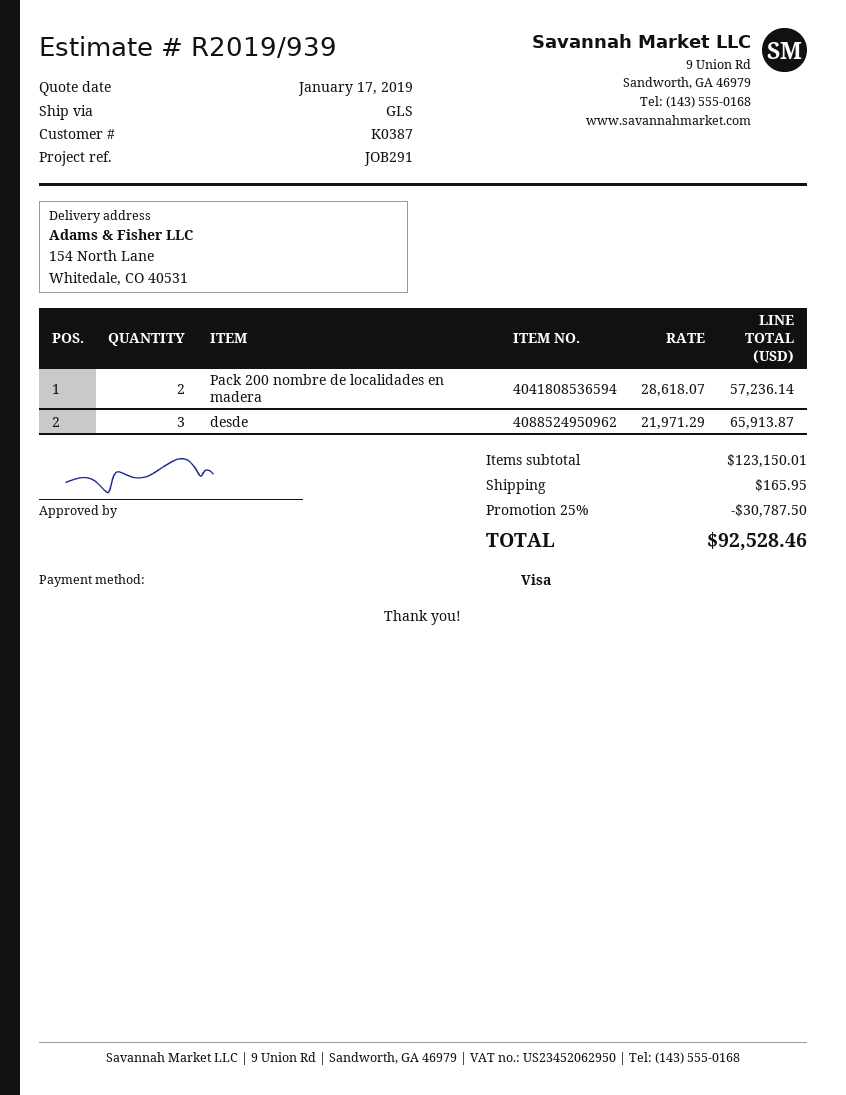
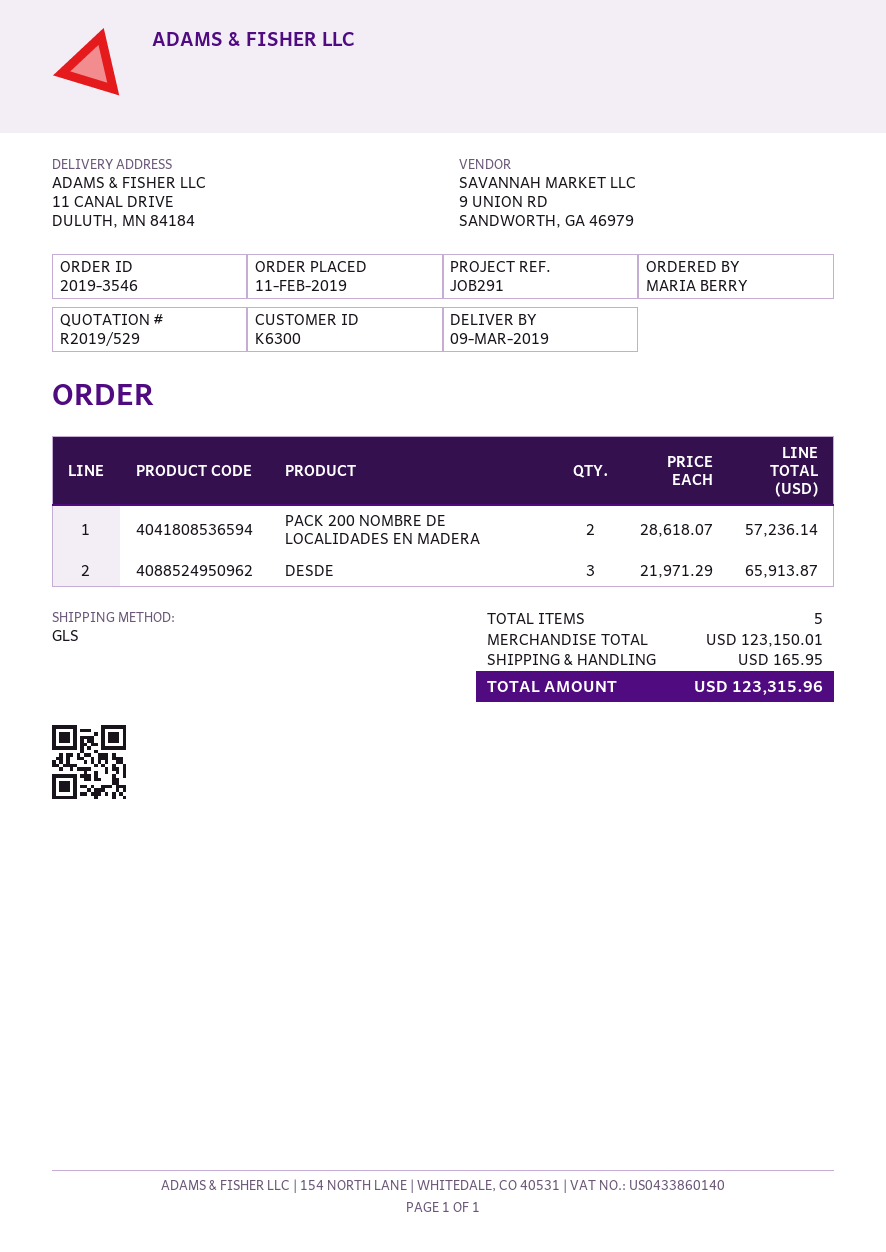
quote number: R2019/939 -> R2019/529
customer number: K0387 -> K6300
ship to: 154 North Lane, Whitedale, CO 40531 -> 11 CANAL DRIVE, DULUTH, MN 84184
discount: 25% = 30787.50 -> none
total: 92528.46 -> 123315.96

